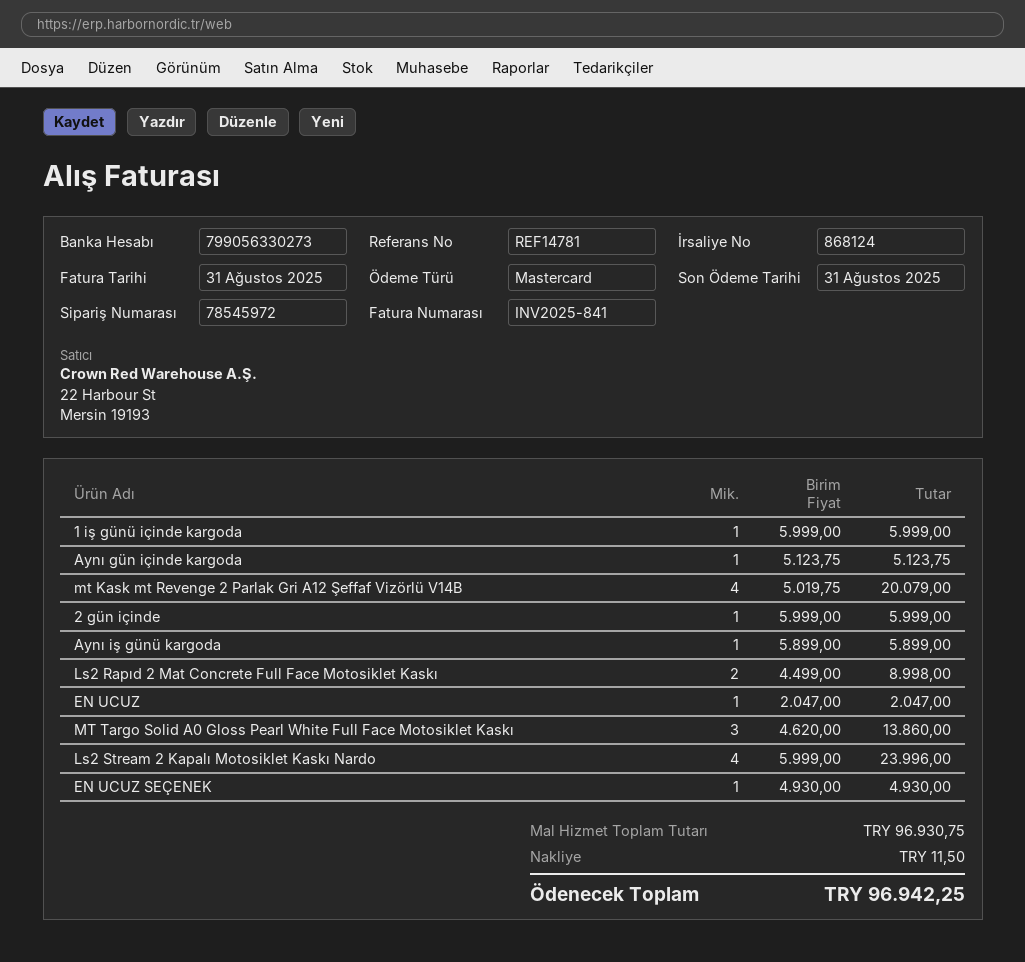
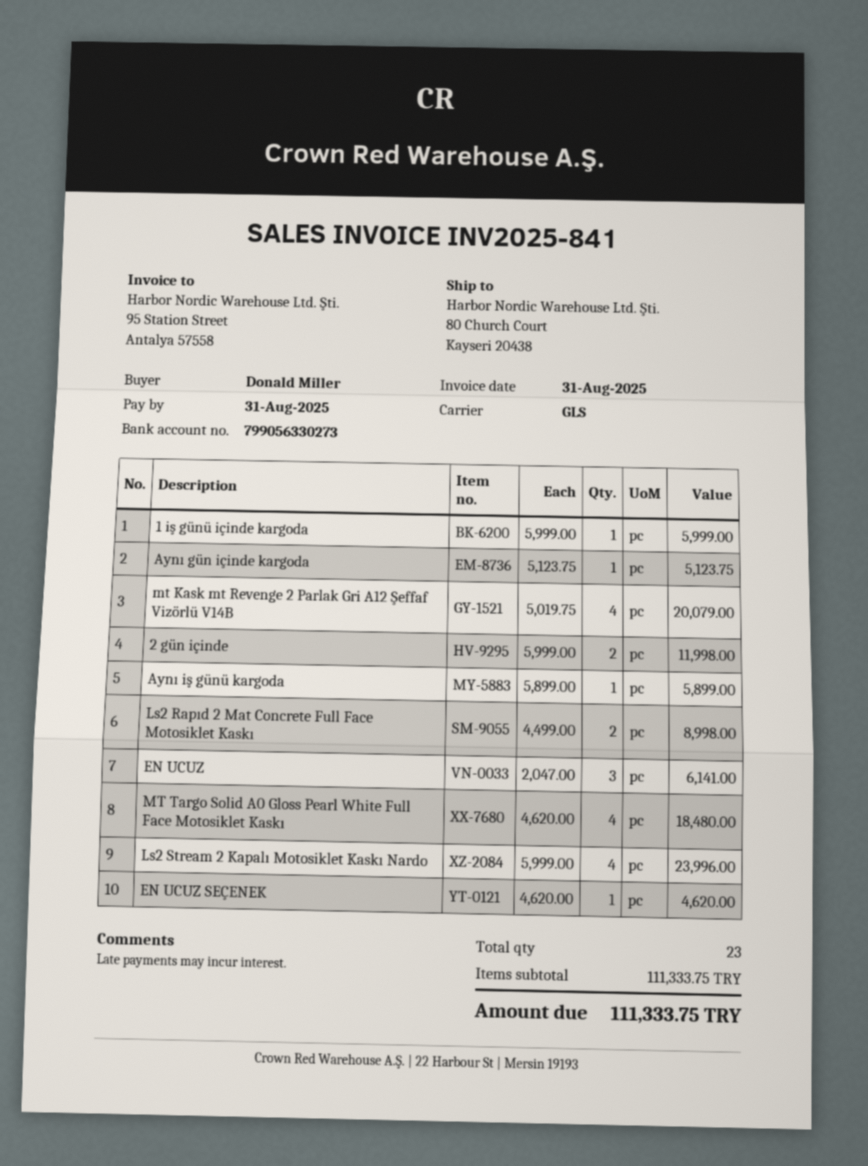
2 gün içinde: 1 x 5999.00 = 5999.00 -> 2 x 5999.00 = 11998.00
EN UCUZ: 1 x 2047.00 = 2047.00 -> 3 x 2047.00 = 6141.00
MT Targo Solid A0 Gloss Pearl White Full Face Motosiklet Kaskı: 3 x 4620.00 = 13860.00 -> 4 x 4620.00 = 18480.00
EN UCUZ SEÇENEK: 1 x 4930.00 = 4930.00 -> 1 x 4620.00 = 4620.00
subtotal: 96930.75 -> 111333.75
shipping: 11.50 -> none
total: 96942.25 -> 111333.75

